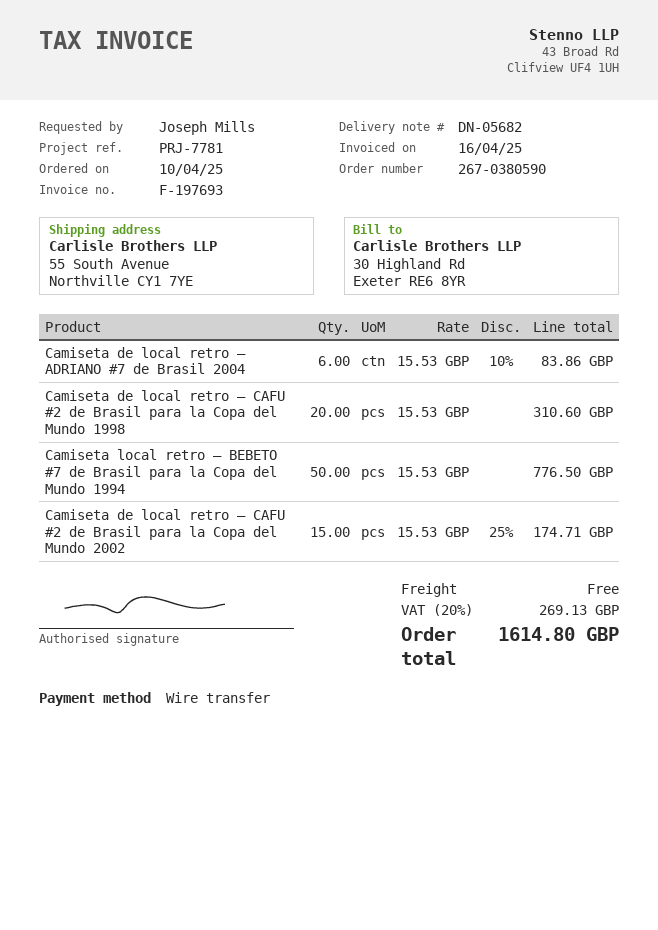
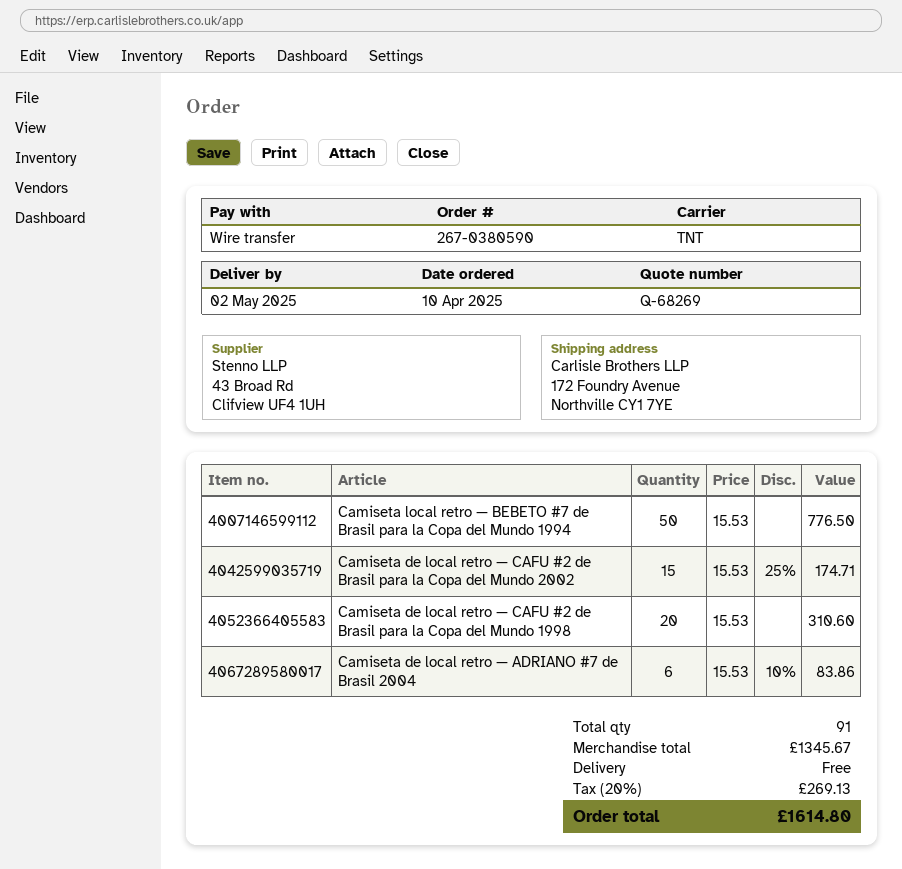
ship to: 55 South Avenue, Northville CY1 7YE -> 172 Foundry Avenue, Northville CY1 7YE

